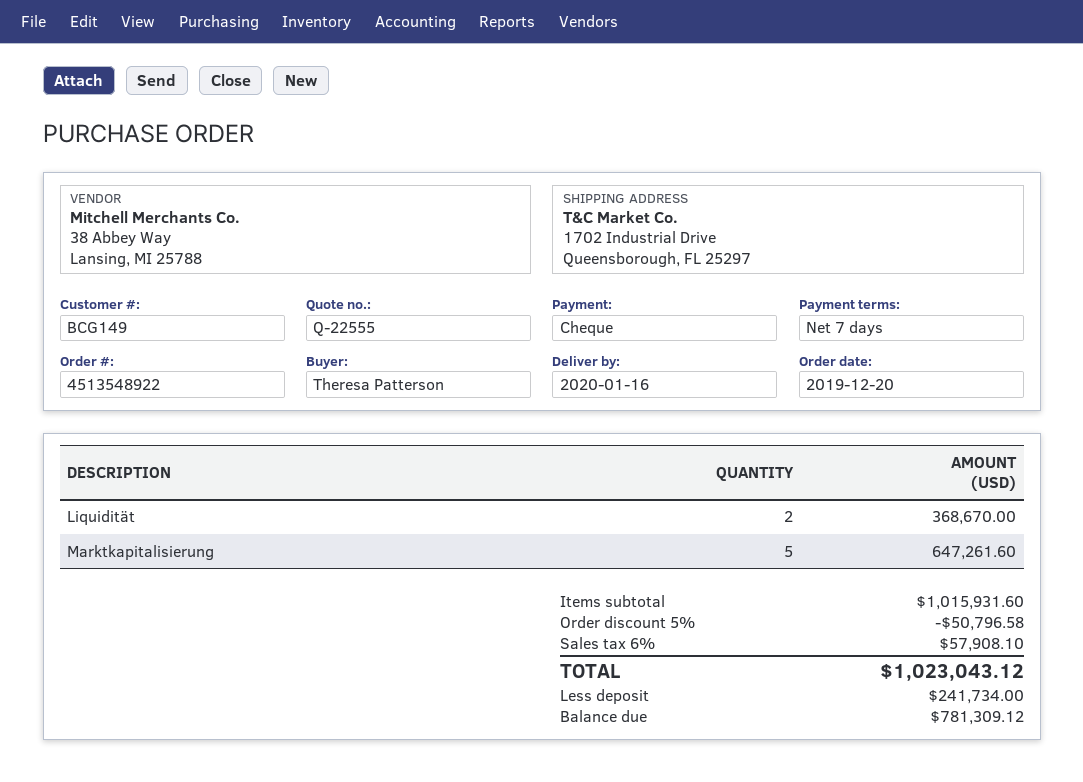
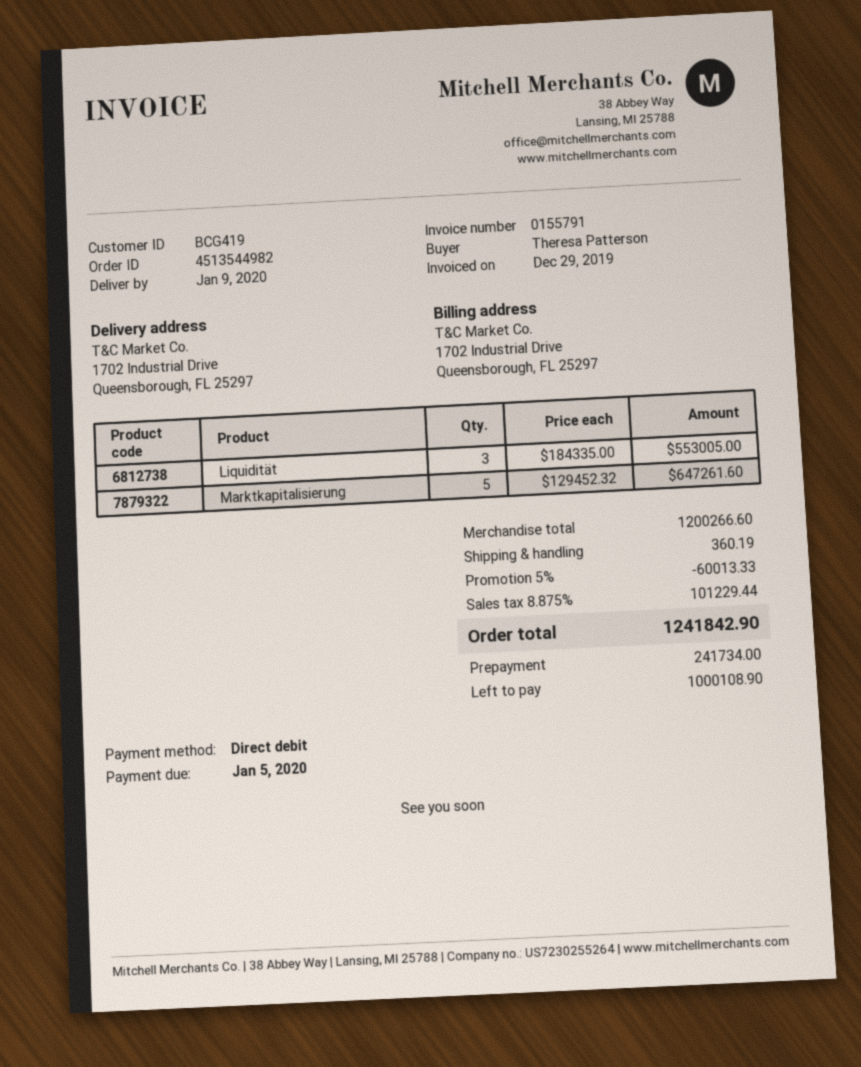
order number: 4513548922 -> 4513544982
delivery date: 2020-01-16 -> 2020-01-09
customer number: BCG149 -> BCG419
payment method: cheque -> direct debit
Liquidität: 2 for 368670.00 -> 3 for 553005.00
subtotal: 1015931.60 -> 1200266.60
discount: 5% = 50796.58 -> 5% = 60013.33
shipping: none -> 360.19
tax: 6% = 57908.10 -> 8.875% = 101229.44
total: 1023043.12 -> 1241842.90
balance: 781309.12 -> 1000108.90

